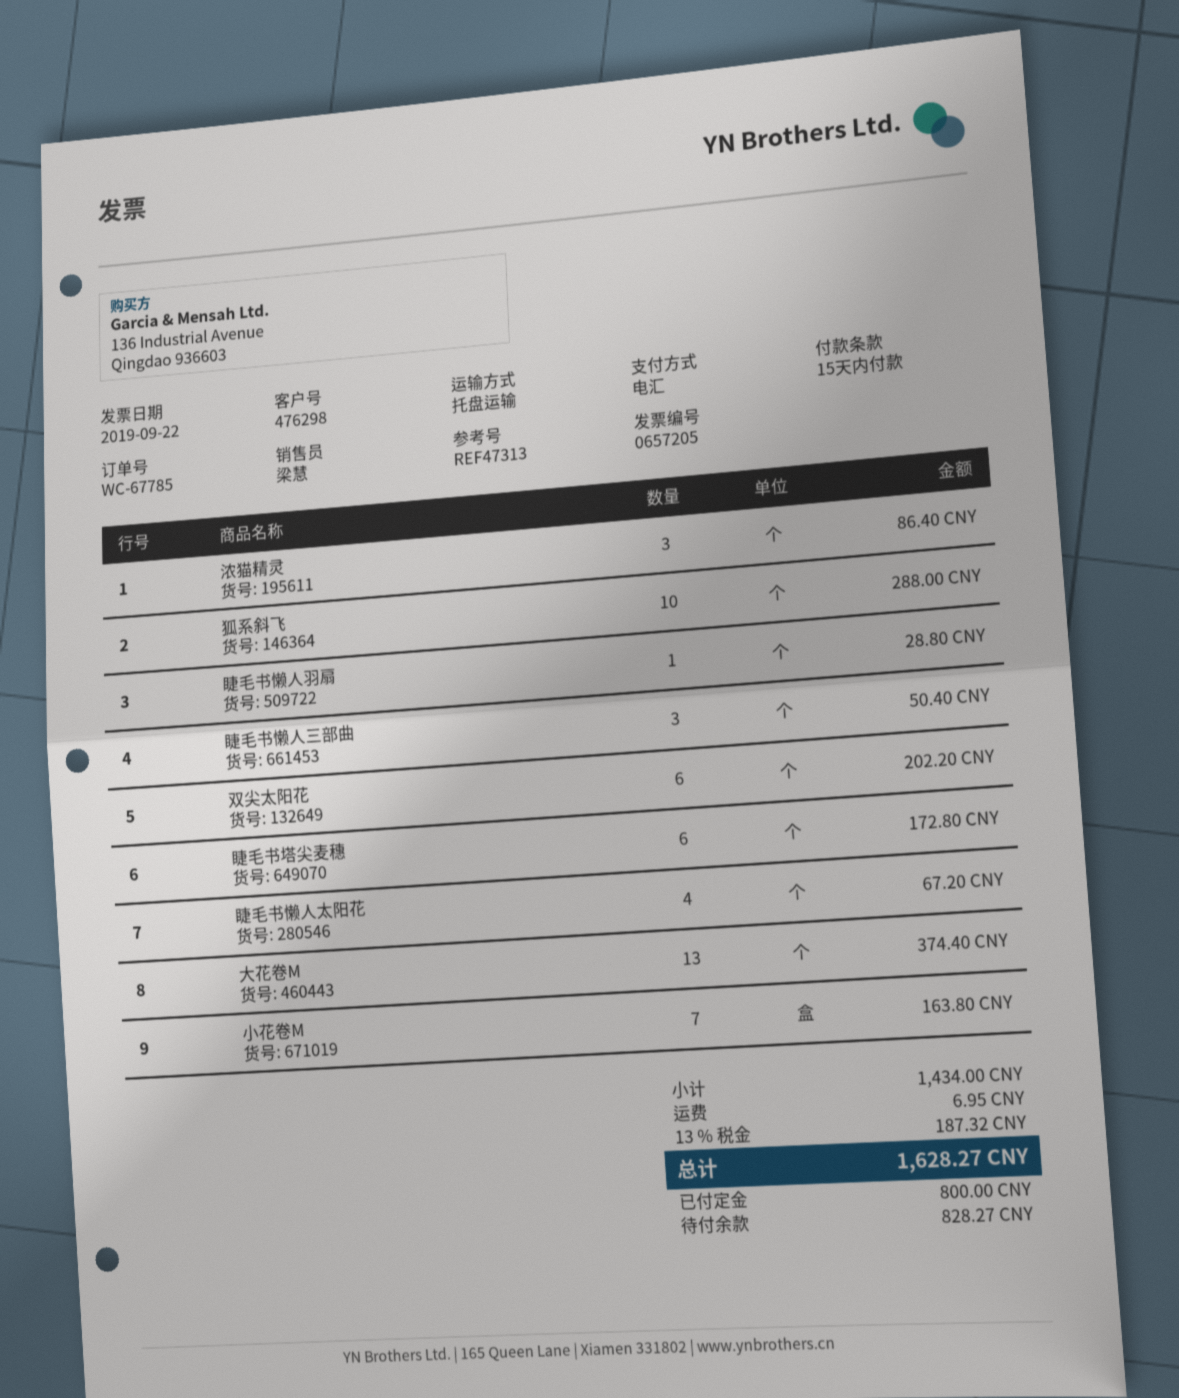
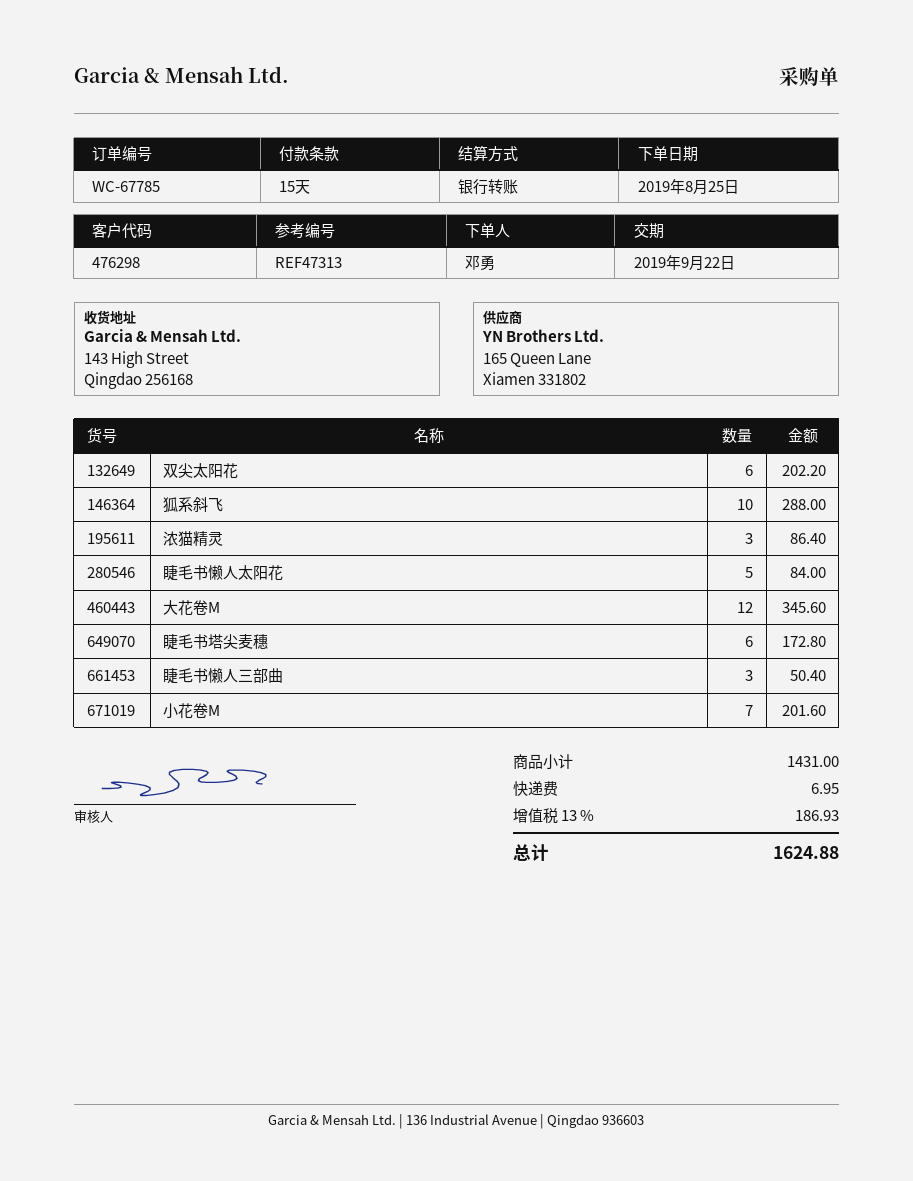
睫毛书懒人羽扇: 1 for 28.80 -> none
睫毛书懒人太阳花: 4 for 67.20 -> 5 for 84.00
大花卷M: 13 for 374.40 -> 12 for 345.60
小花卷M: 7 for 163.80 -> 7 for 201.60
subtotal: 1434.00 -> 1431.00
tax: 13% = 187.32 -> 13% = 186.93
total: 1628.27 -> 1624.88

